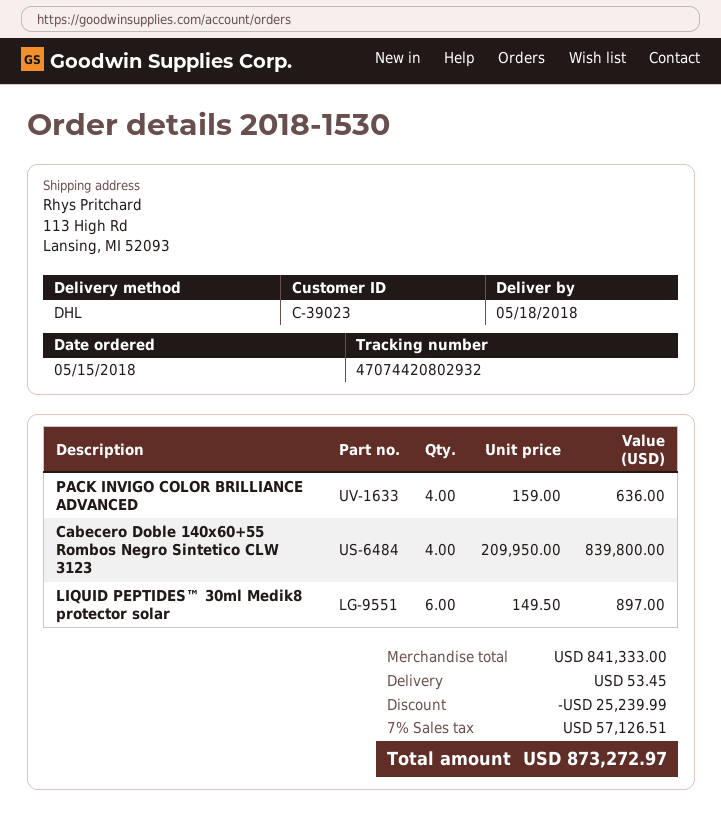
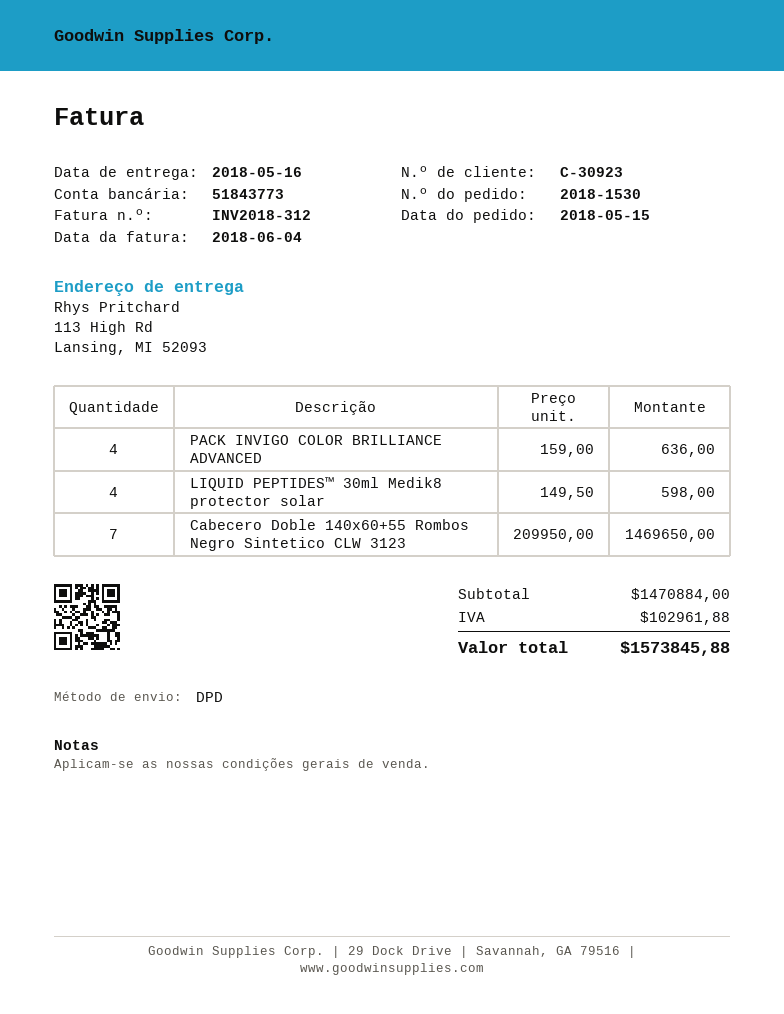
delivery date: 2018-05-18 -> 2018-05-16
customer number: C-39023 -> C-30923
shipping method: DHL -> DPD
Cabecero Doble 140x60+55 Rombos Negro Sintetico CLW 3123: 4 x 209950.00 = 839800.00 -> 7 x 209950.00 = 1469650.00
LIQUID PEPTIDES™ 30ml Medik8 protector solar: 6 x 149.50 = 897.00 -> 4 x 149.50 = 598.00
subtotal: 841333.00 -> 1470884.00
discount: 25239.99 -> none
shipping: 53.45 -> none
tax: 57126.51 -> 102961.88
total: 873272.97 -> 1573845.88

